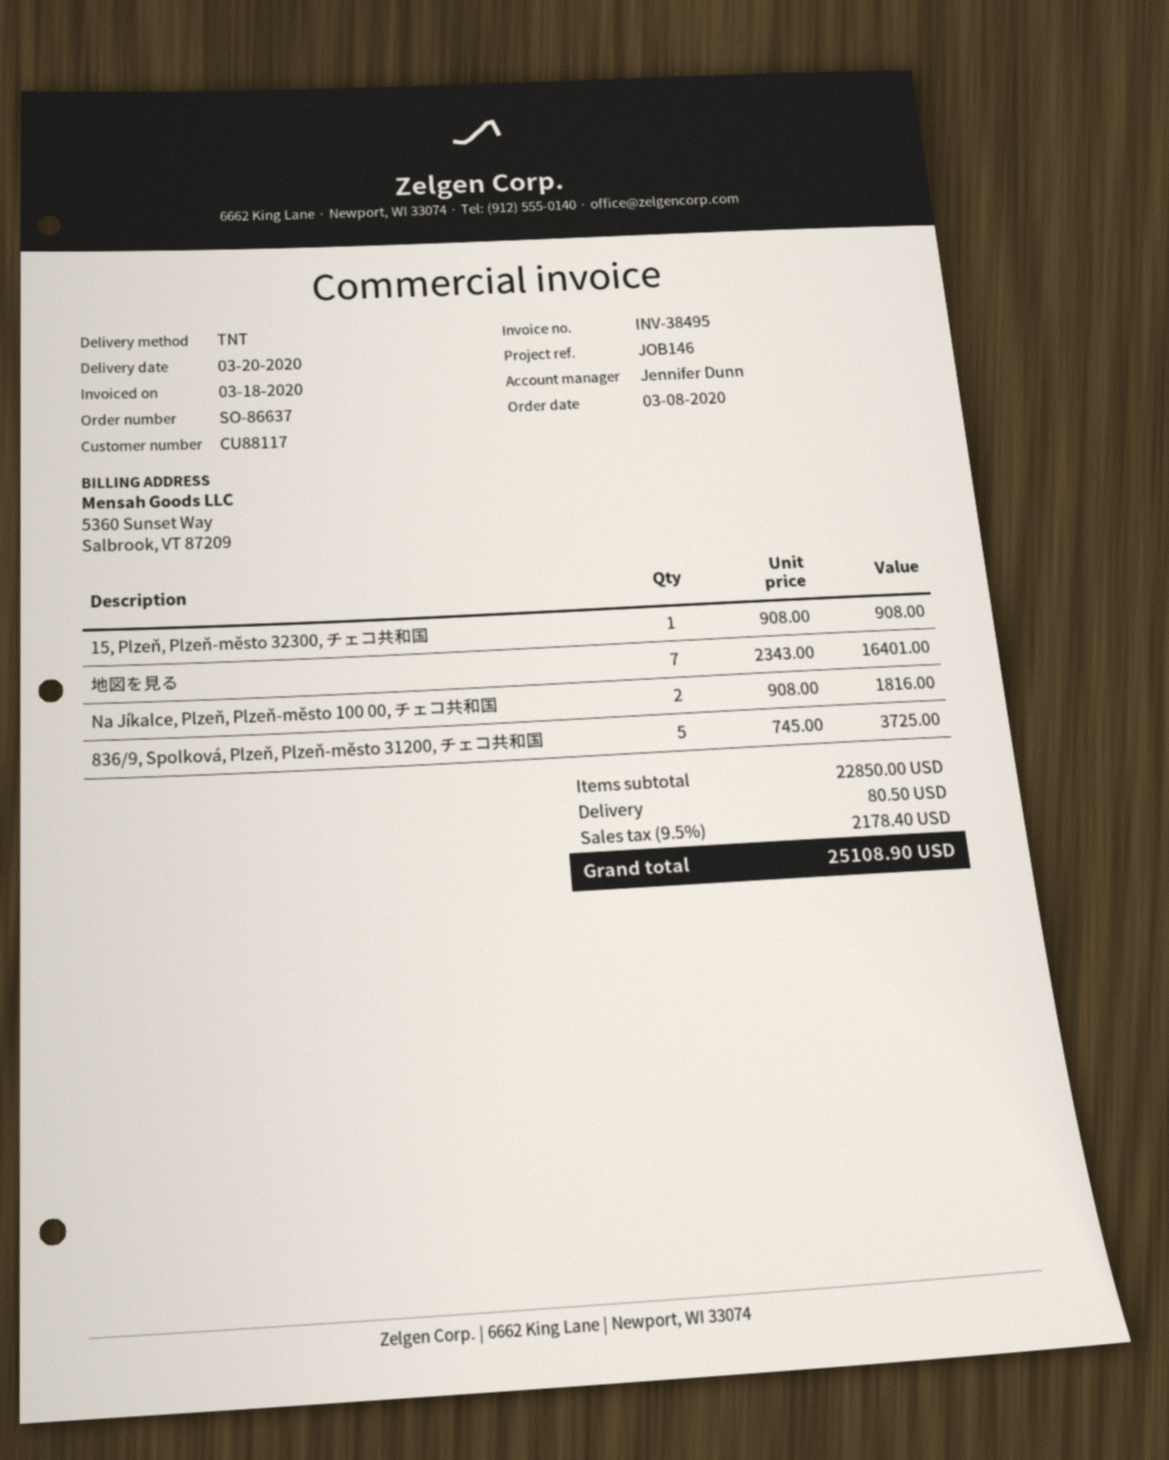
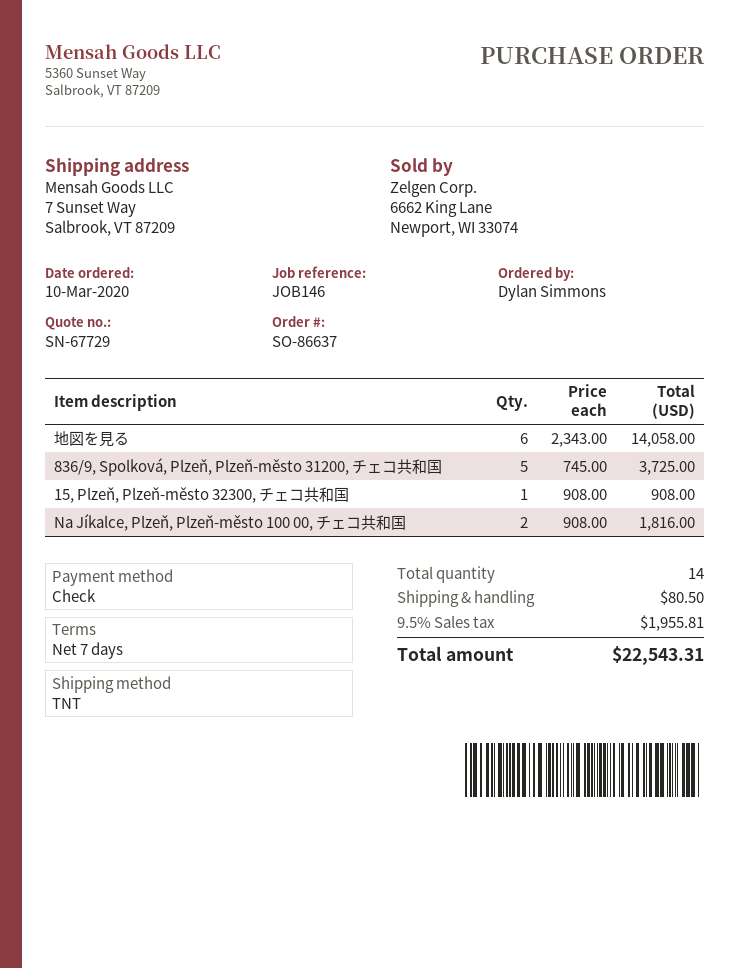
order date: 2020-03-08 -> 2020-03-10
地図を見る: 7 x 2343.00 = 16401.00 -> 6 x 2343.00 = 14058.00
tax: 9.5% = 2178.40 -> 9.5% = 1955.81
total: 25108.90 -> 22543.31

